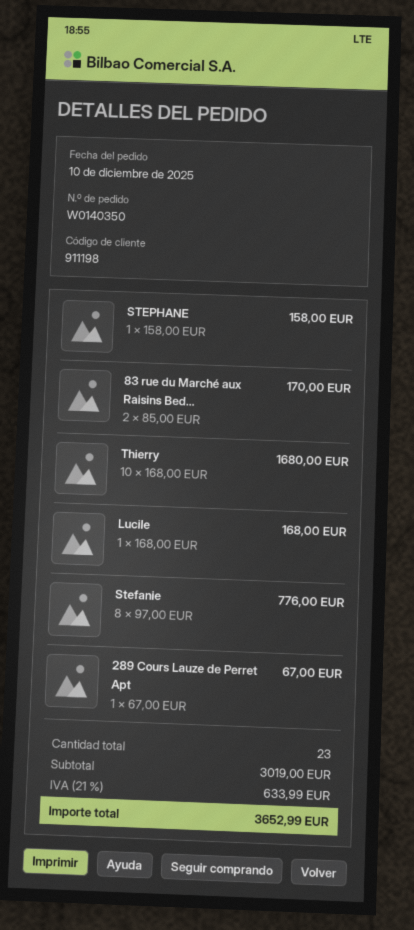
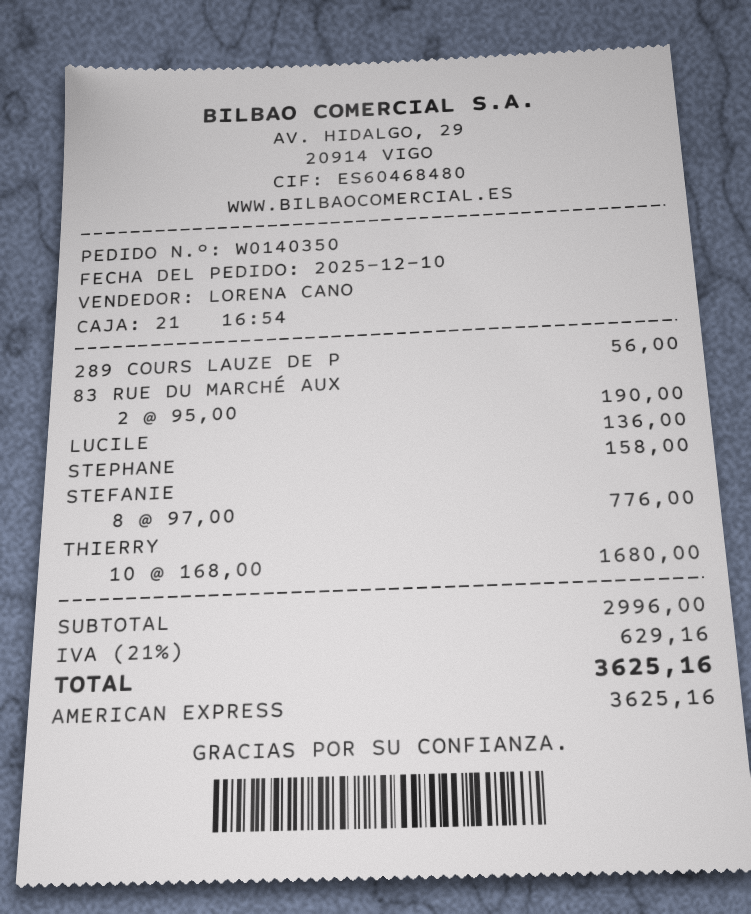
83 rue du Marché aux Raisins Bed...: 2 x 85.00 = 170.00 -> 2 x 95.00 = 190.00
Lucile: 1 x 168.00 = 168.00 -> 1 x 136.00 = 136.00
289 Cours Lauze de Perret Apt: 1 x 67.00 = 67.00 -> 1 x 56.00 = 56.00
subtotal: 3019.00 -> 2996.00
tax: 21% = 633.99 -> 21% = 629.16
total: 3652.99 -> 3625.16

